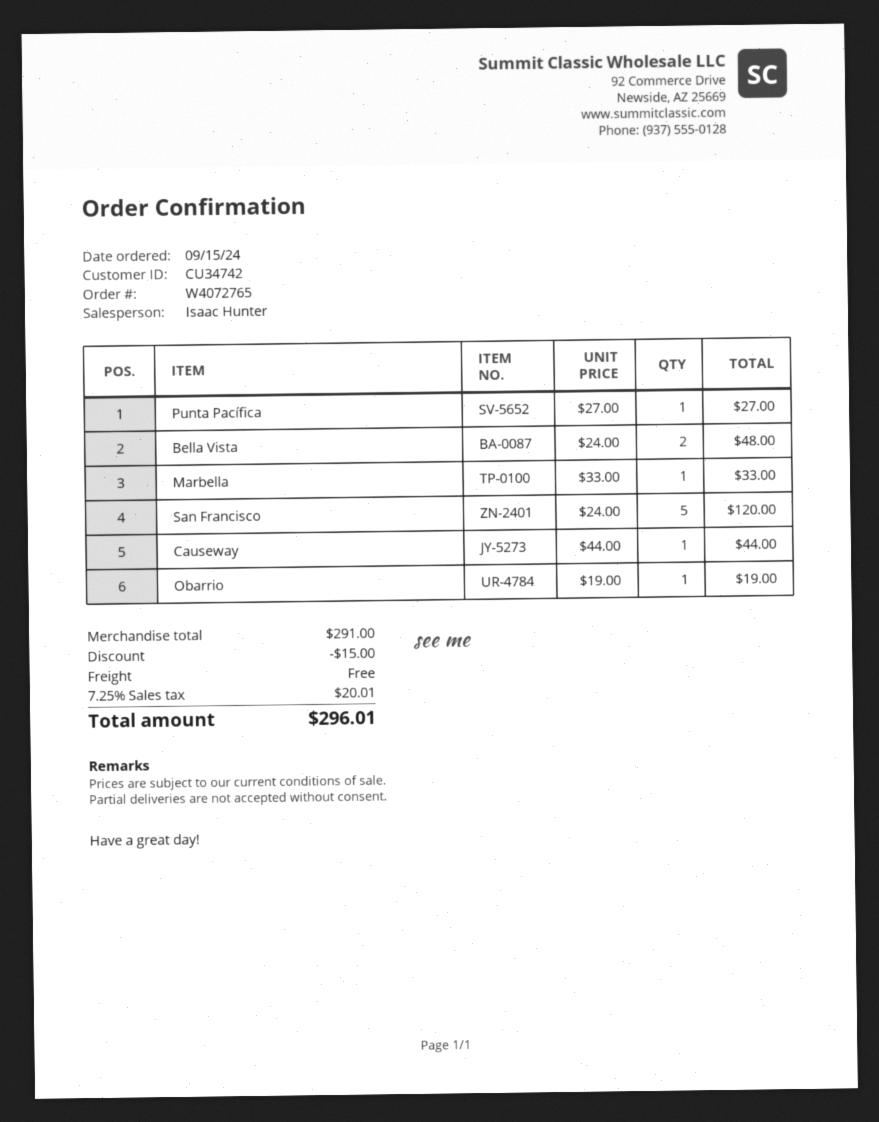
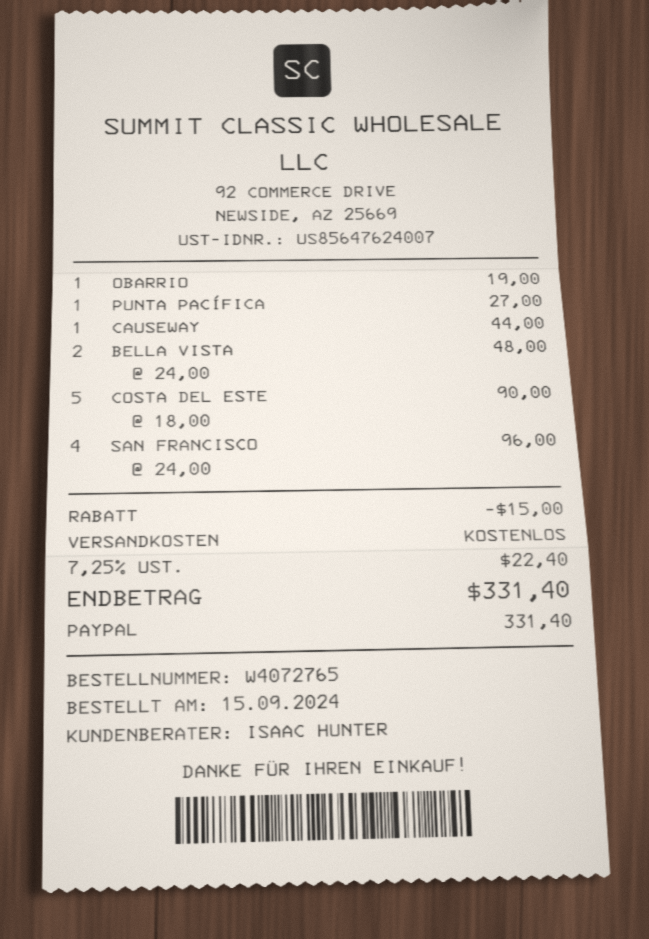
Marbella: 1 x 33.00 = 33.00 -> none
San Francisco: 5 x 24.00 = 120.00 -> 4 x 24.00 = 96.00
COSTA DEL ESTE: none -> 5 x 18.00 = 90.00
tax: 7.25% = 20.01 -> 7.25% = 22.40
total: 296.01 -> 331.40

